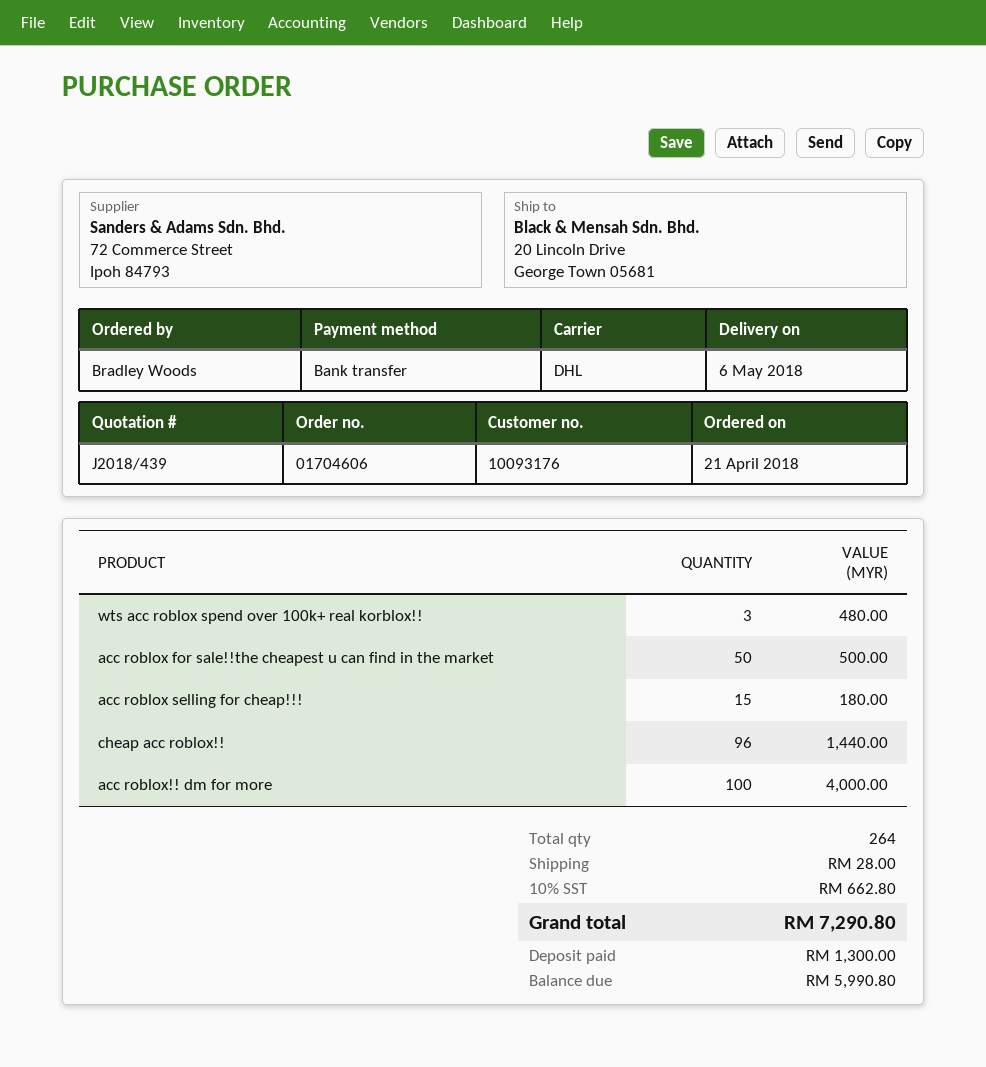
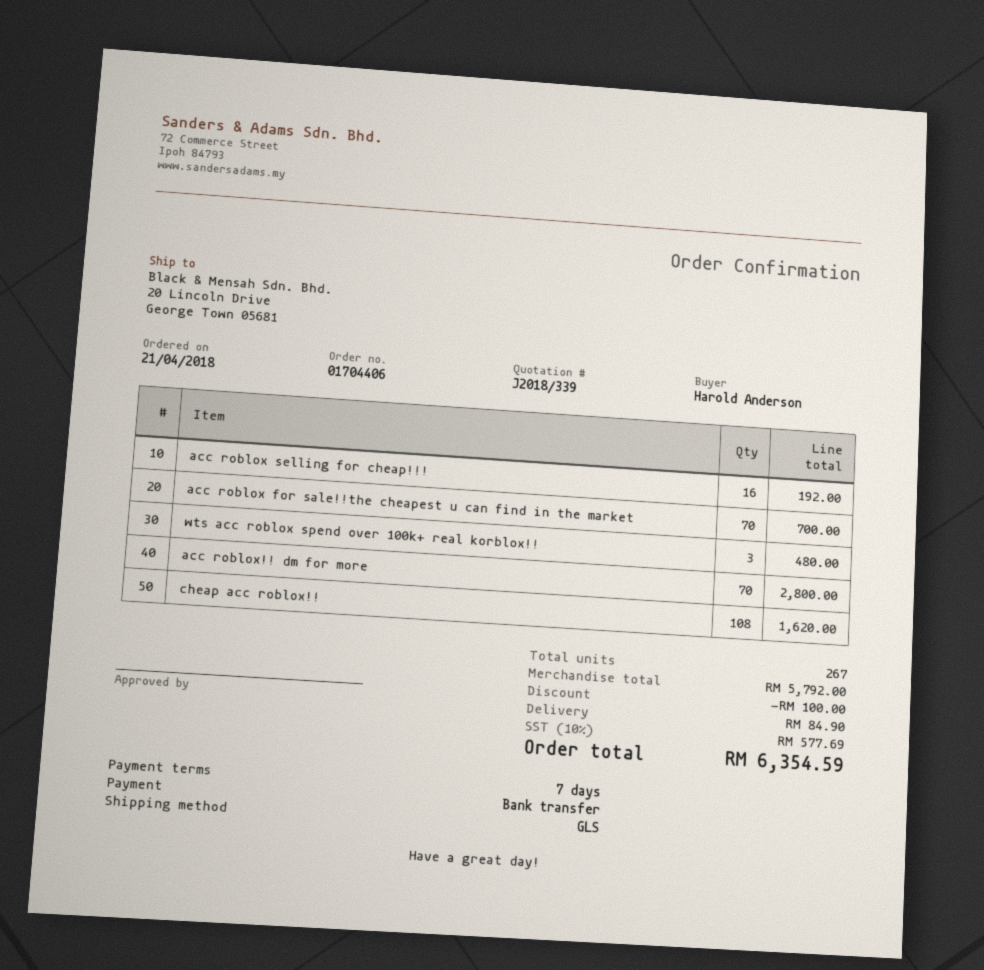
quote number: J2018/439 -> J2018/339
order number: 01704606 -> 01704406
ordered by: Bradley Woods -> Harold Anderson
shipping method: DHL -> GLS
acc roblox for sale!!the cheapest u can find in the market: 50 for 500.00 -> 70 for 700.00
acc roblox selling for cheap!!!: 15 for 180.00 -> 16 for 192.00
cheap acc roblox!!: 96 for 1440.00 -> 108 for 1620.00
acc roblox!! dm for more: 100 for 4000.00 -> 70 for 2800.00
total quantity: 264 -> 267
discount: none -> 100.00
shipping: 28.00 -> 84.90
tax: 10% = 662.80 -> 10% = 577.69
total: 7290.80 -> 6354.59

